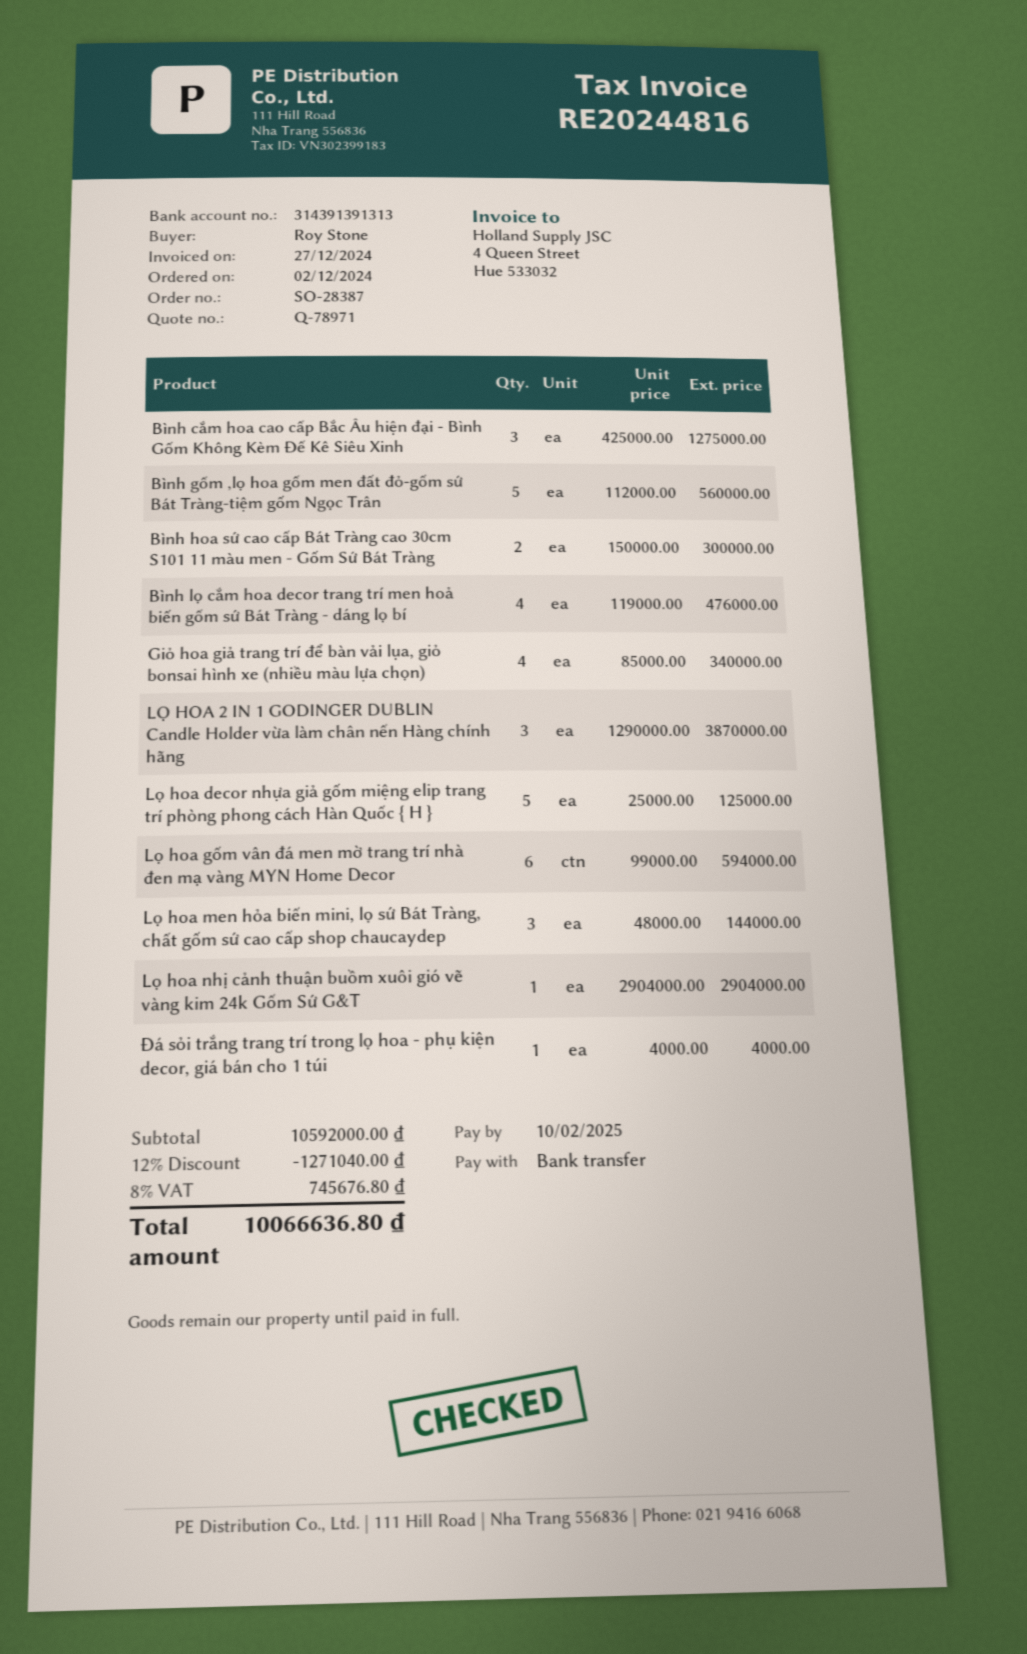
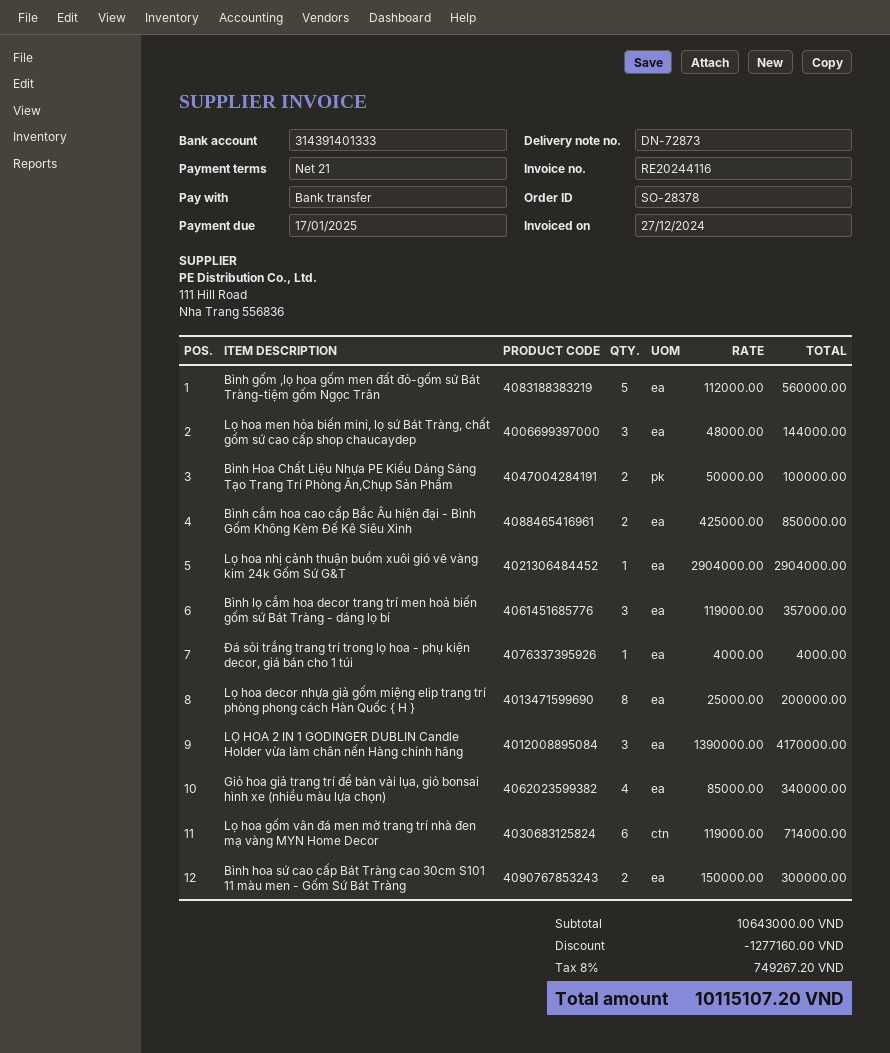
order number: SO-28387 -> SO-28378
invoice number: RE20244816 -> RE20244116
due date: 2025-02-10 -> 2025-01-17
bank account: 314391391313 -> 314391401333
Bình cắm hoa cao cấp Bắc Âu hiện đại - Bình Gốm Không Kèm Đế Kê Siêu Xinh: 3 x 425000.00 = 1275000.00 -> 2 x 425000.00 = 850000.00
Bình lọ cắm hoa decor trang trí men hoả biến gốm sứ Bát Tràng - dáng lọ bí: 4 x 119000.00 = 476000.00 -> 3 x 119000.00 = 357000.00
LỌ HOA 2 IN 1 GODINGER DUBLIN Candle Holder vừa làm chân nến Hàng chính hãng: 3 x 1290000.00 = 3870000.00 -> 3 x 1390000.00 = 4170000.00
Lọ hoa decor nhựa giả gốm miệng elip trang trí phòng phong cách Hàn Quốc { H }: 5 x 25000.00 = 125000.00 -> 8 x 25000.00 = 200000.00
Lọ hoa gốm vân đá men mờ trang trí nhà đen mạ vàng MYN Home Decor: 6 x 99000.00 = 594000.00 -> 6 x 119000.00 = 714000.00
Bình Hoa Chất Liệu Nhựa PE Kiểu Dáng Sáng Tạo Trang Trí Phòng Ăn,Chụp Sản Phẩm: none -> 2 x 50000.00 = 100000.00
subtotal: 10592000.00 -> 10643000.00
discount: 1271040.00 -> 1277160.00
tax: 8% = 745676.80 -> 8% = 749267.20
total: 10066636.80 -> 10115107.20

